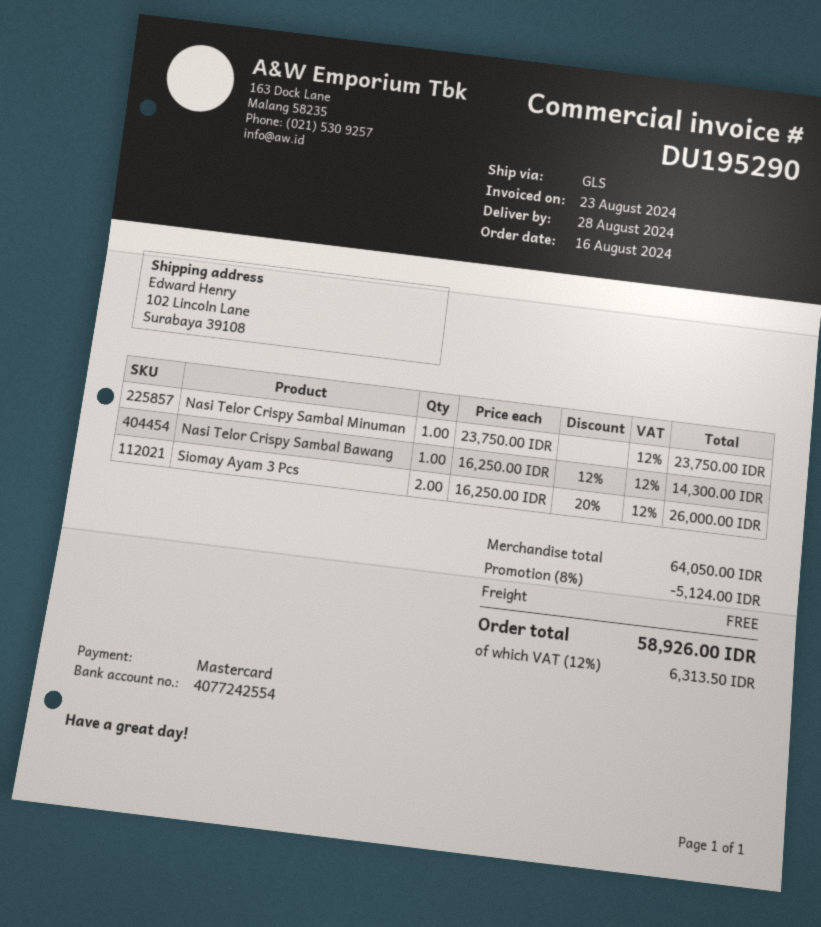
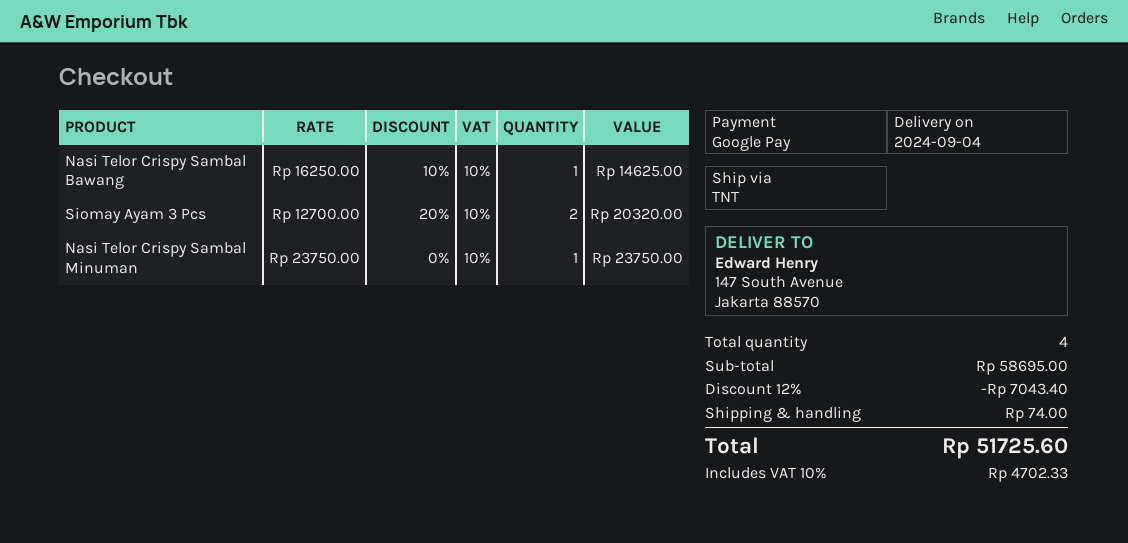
delivery date: 2024-08-28 -> 2024-09-04
payment method: Mastercard -> Google Pay
shipping method: GLS -> TNT
ship to: 102 Lincoln Lane, Surabaya 39108 -> 147 South Avenue, Jakarta 88570
Nasi Telor Crispy Sambal Bawang: 1 x 16250.00 - 12% = 14300.00 -> 1 x 16250.00 - 10% = 14625.00
Siomay Ayam 3 Pcs: 2 x 16250.00 - 20% = 26000.00 -> 2 x 12700.00 - 20% = 20320.00
subtotal: 64050.00 -> 58695.00
discount: 8% = 5124.00 -> 12% = 7043.40
shipping: 0.00 -> 74.00
tax: 12% = 6313.50 -> 10% = 4702.33
total: 58926.00 -> 51725.60

